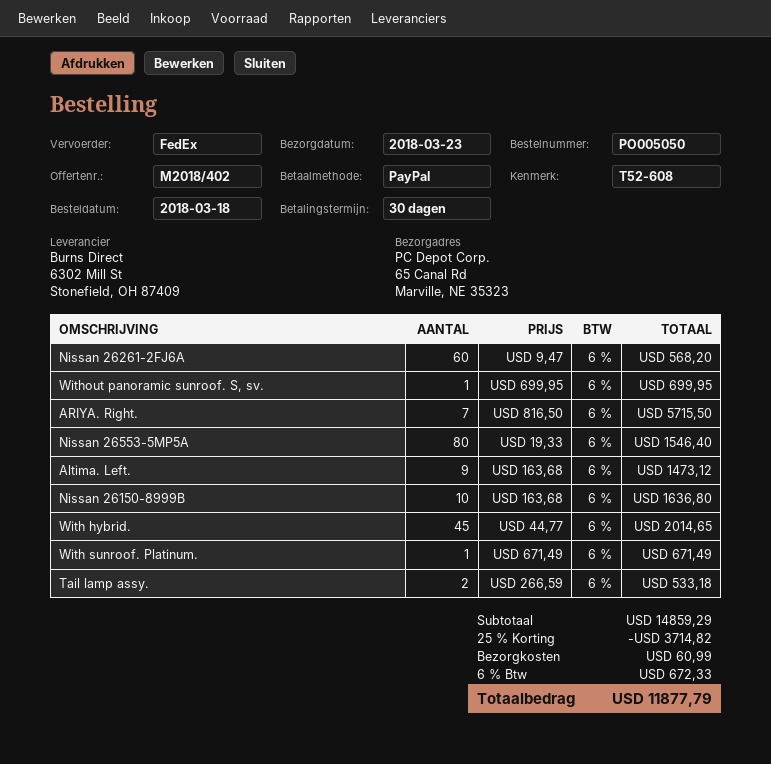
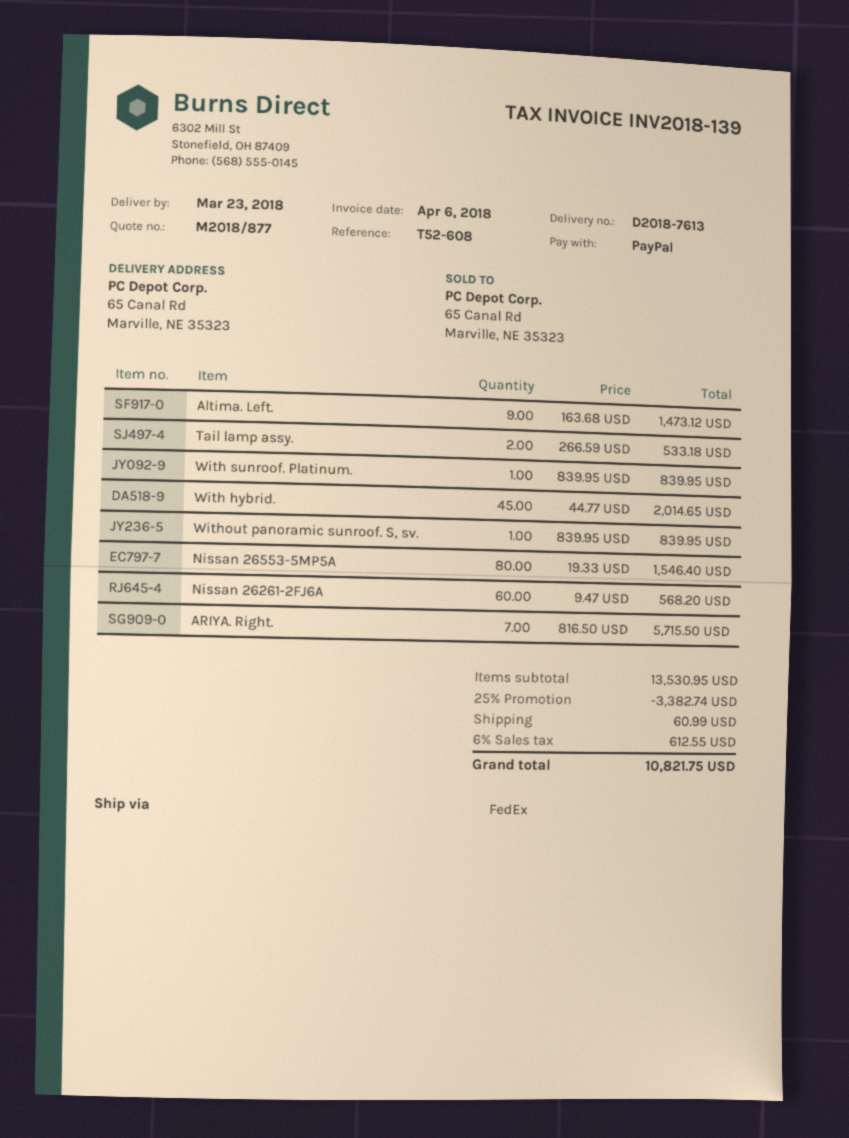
quote number: M2018/402 -> M2018/877
Without panoramic sunroof. S, sv.: 1 x 699.95 = 699.95 -> 1 x 839.95 = 839.95
Nissan 26150-8999B: 10 x 163.68 = 1636.80 -> none
With sunroof. Platinum.: 1 x 671.49 = 671.49 -> 1 x 839.95 = 839.95
subtotal: 14859.29 -> 13530.95
discount: 25% = 3714.82 -> 25% = 3382.74
tax: 6% = 672.33 -> 6% = 612.55
total: 11877.79 -> 10821.75

